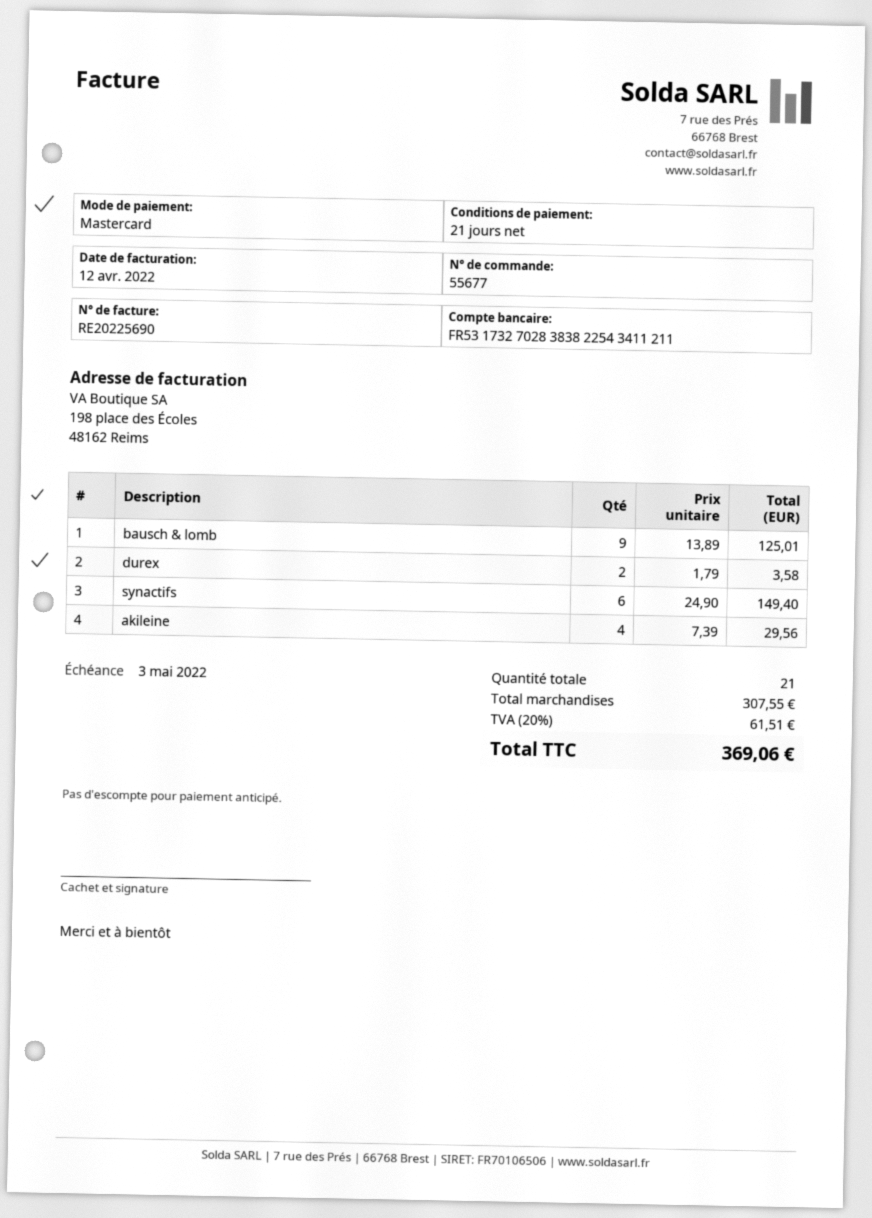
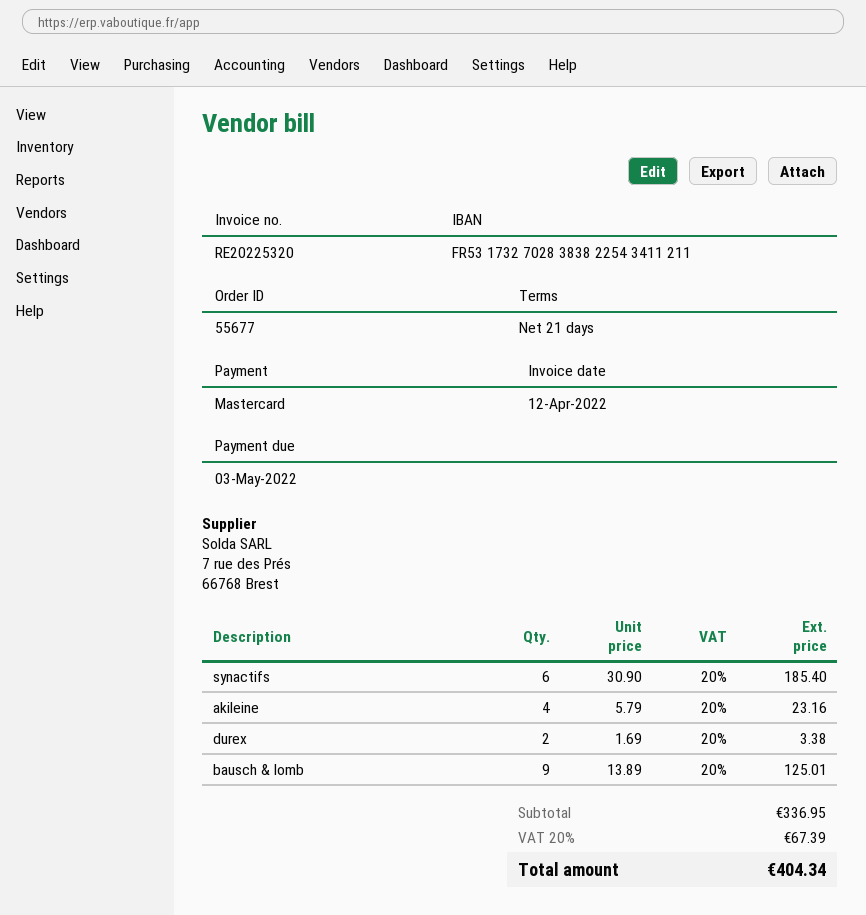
invoice number: RE20225690 -> RE20225320
durex: 2 x 1.79 = 3.58 -> 2 x 1.69 = 3.38
synactifs: 6 x 24.90 = 149.40 -> 6 x 30.90 = 185.40
akileine: 4 x 7.39 = 29.56 -> 4 x 5.79 = 23.16
subtotal: 307.55 -> 336.95
tax: 20% = 61.51 -> 20% = 67.39
total: 369.06 -> 404.34

